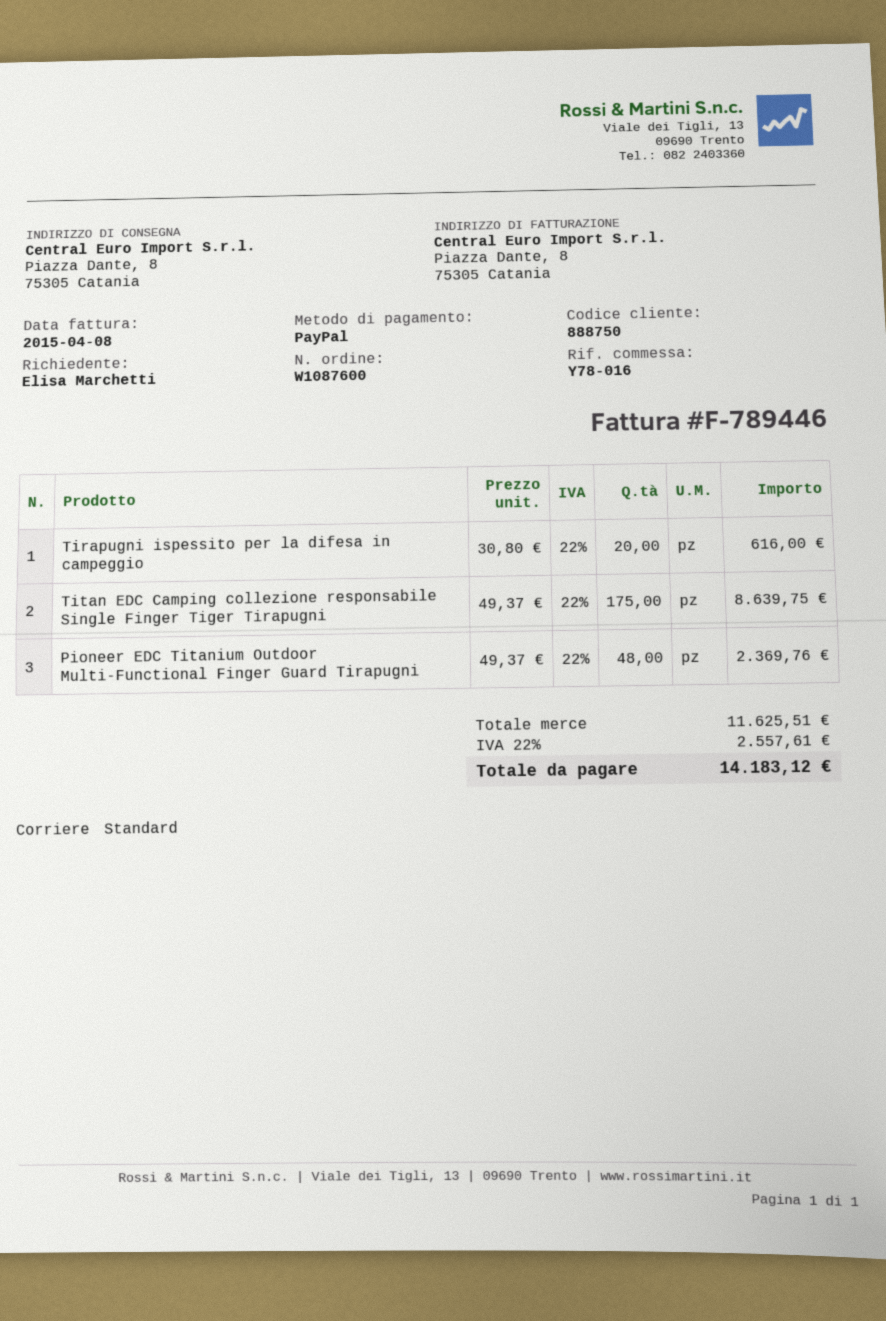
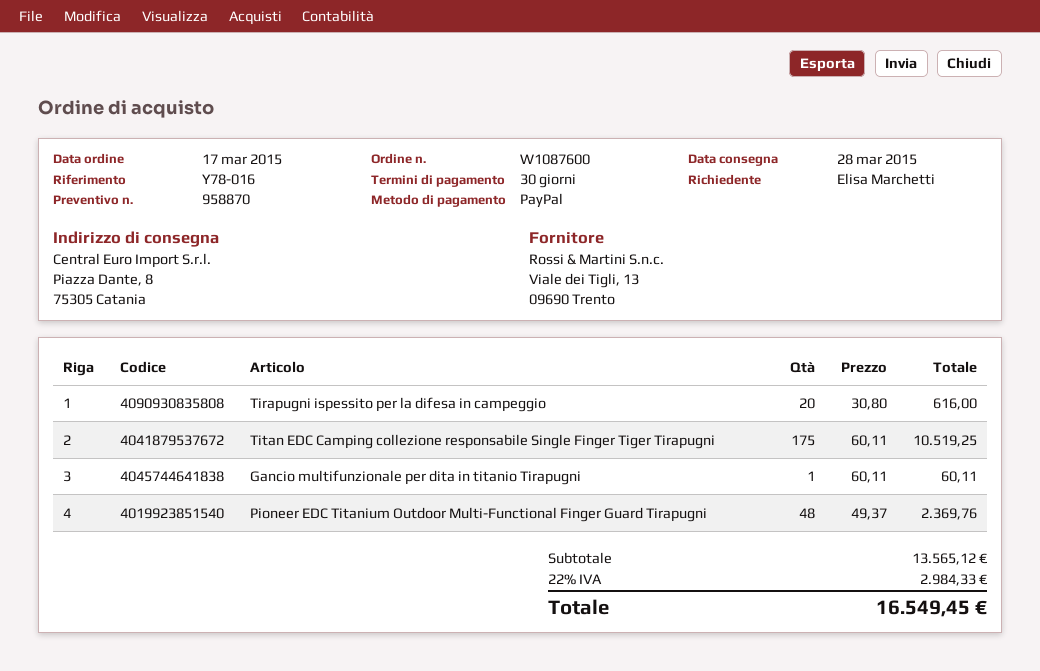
Titan EDC Camping collezione responsabile Single Finger Tiger Tirapugni: 175 x 49.37 = 8639.75 -> 175 x 60.11 = 10519.25
Gancio multifunzionale per dita in titanio Tirapugni: none -> 1 x 60.11 = 60.11
subtotal: 11625.51 -> 13565.12
tax: 22% = 2557.61 -> 22% = 2984.33
total: 14183.12 -> 16549.45

